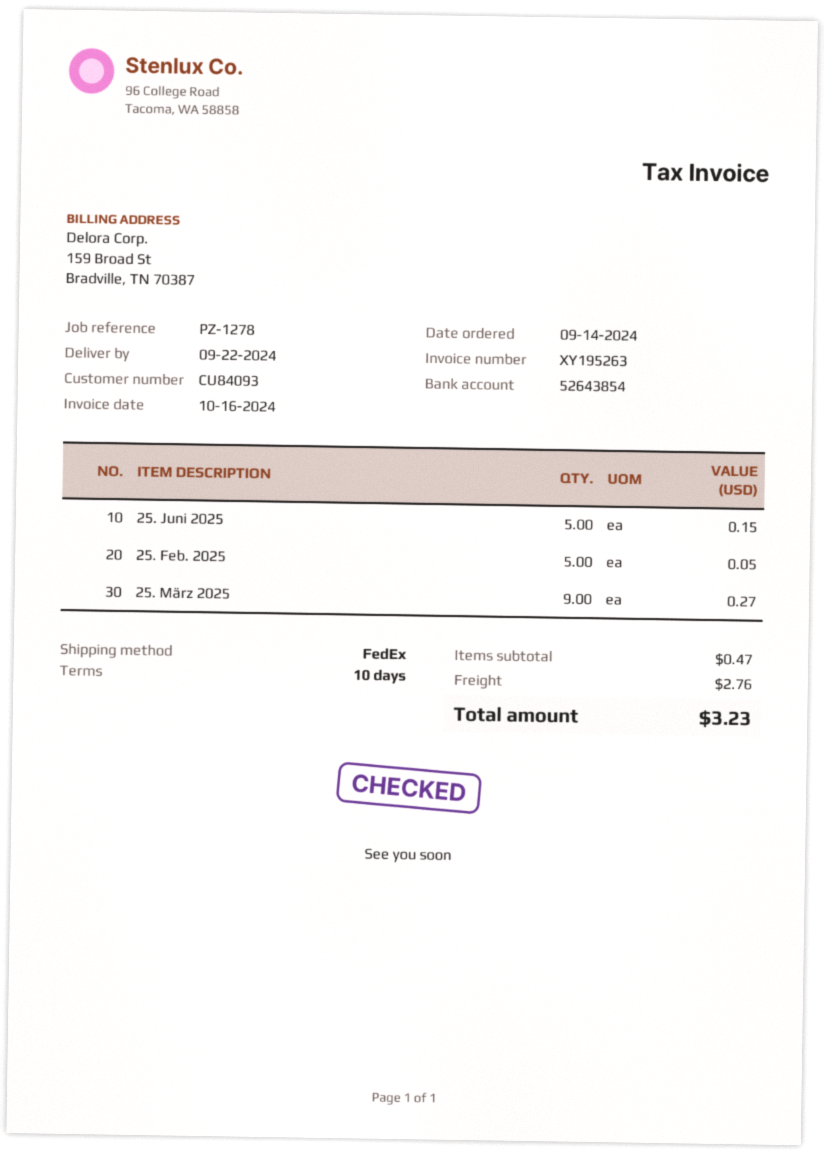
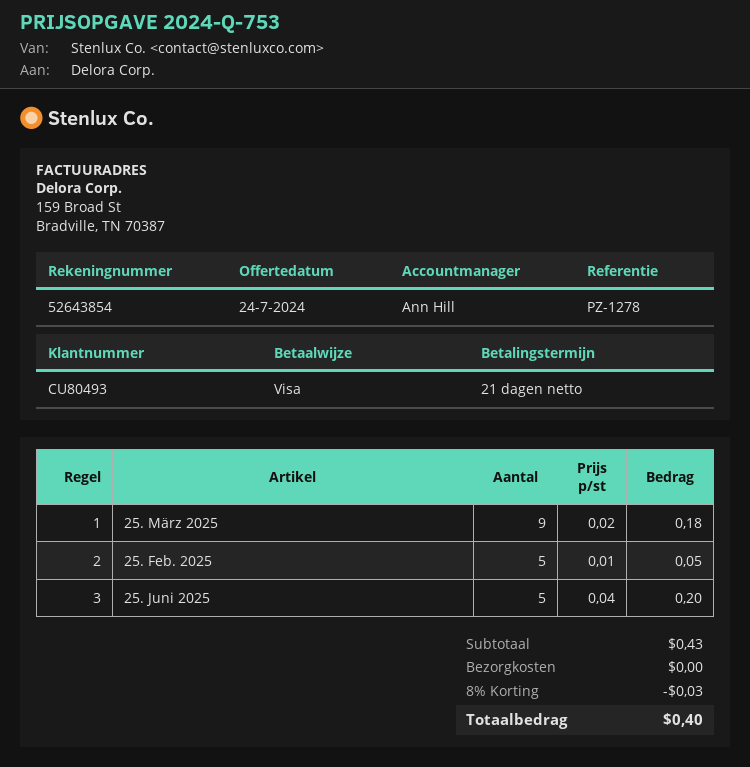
payment terms: 10 days -> 21 days
customer number: CU84093 -> CU80493
25. Juni 2025: 5 for 0.15 -> 5 for 0.20
25. März 2025: 9 for 0.27 -> 9 for 0.18
subtotal: 0.47 -> 0.43
discount: none -> 8% = 0.03
shipping: 2.76 -> 0.00
total: 3.23 -> 0.40

